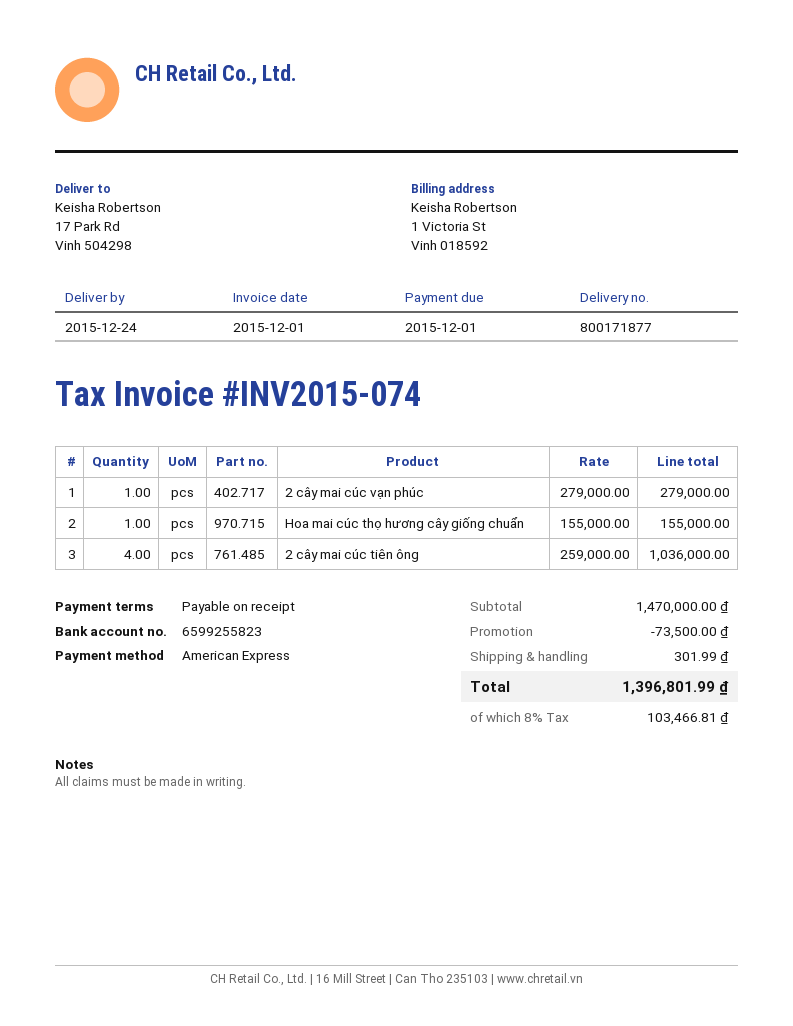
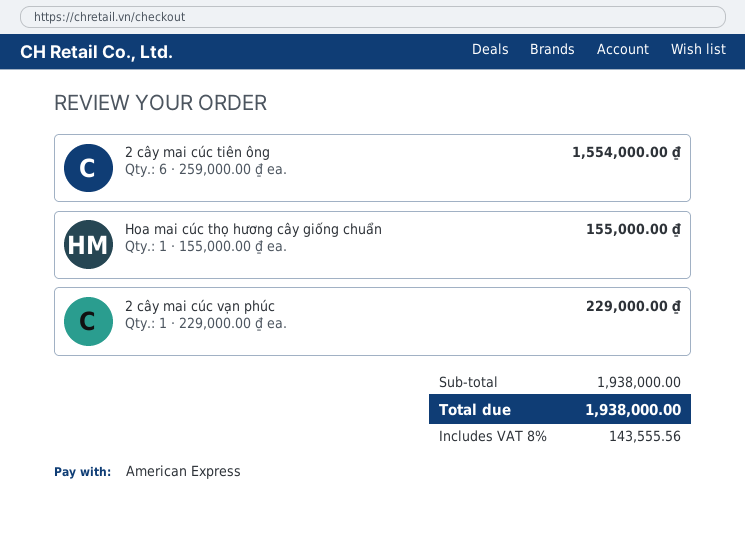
2 cây mai cúc vạn phúc: 1 x 279000.00 = 279000.00 -> 1 x 229000.00 = 229000.00
2 cây mai cúc tiên ông: 4 x 259000.00 = 1036000.00 -> 6 x 259000.00 = 1554000.00
subtotal: 1470000.00 -> 1938000.00
discount: 73500.00 -> none
shipping: 301.99 -> none
tax: 8% = 103466.81 -> 8% = 143555.56
total: 1396801.99 -> 1938000.00

